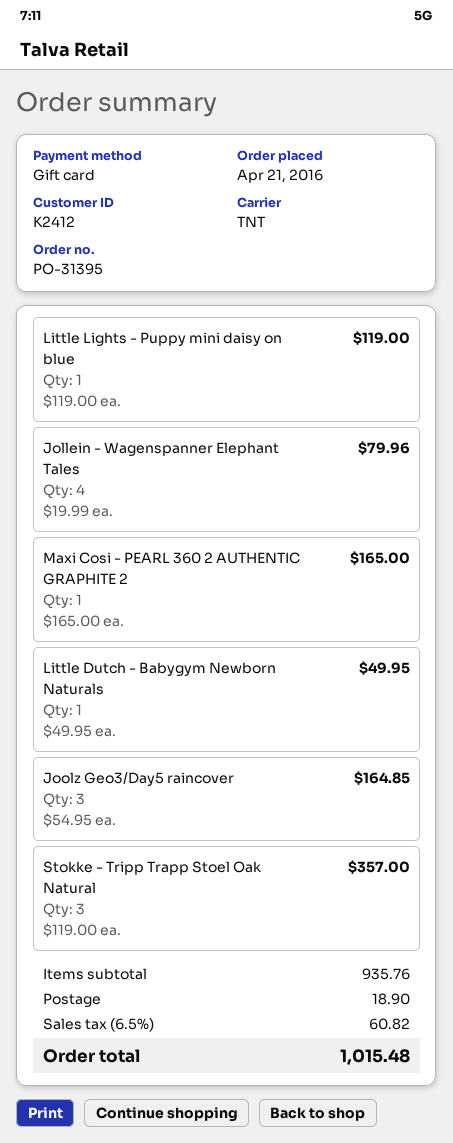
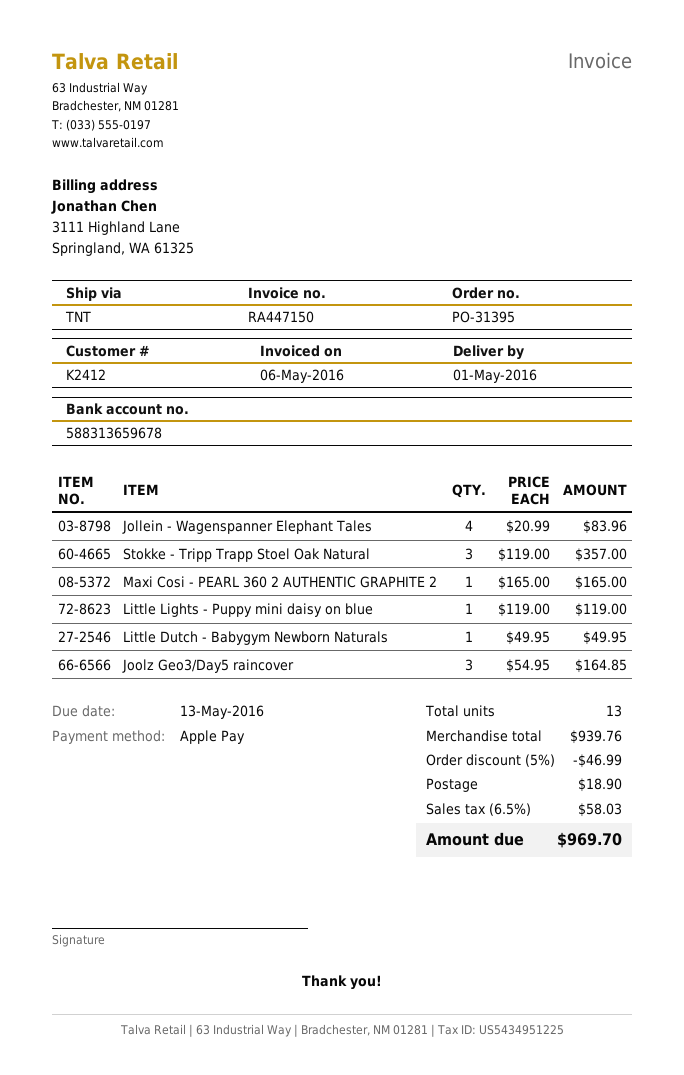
payment method: gift card -> Apple Pay
Jollein - Wagenspanner Elephant Tales: 4 x 19.99 = 79.96 -> 4 x 20.99 = 83.96
subtotal: 935.76 -> 939.76
discount: none -> 5% = 46.99
tax: 6.5% = 60.82 -> 6.5% = 58.03
total: 1015.48 -> 969.70

